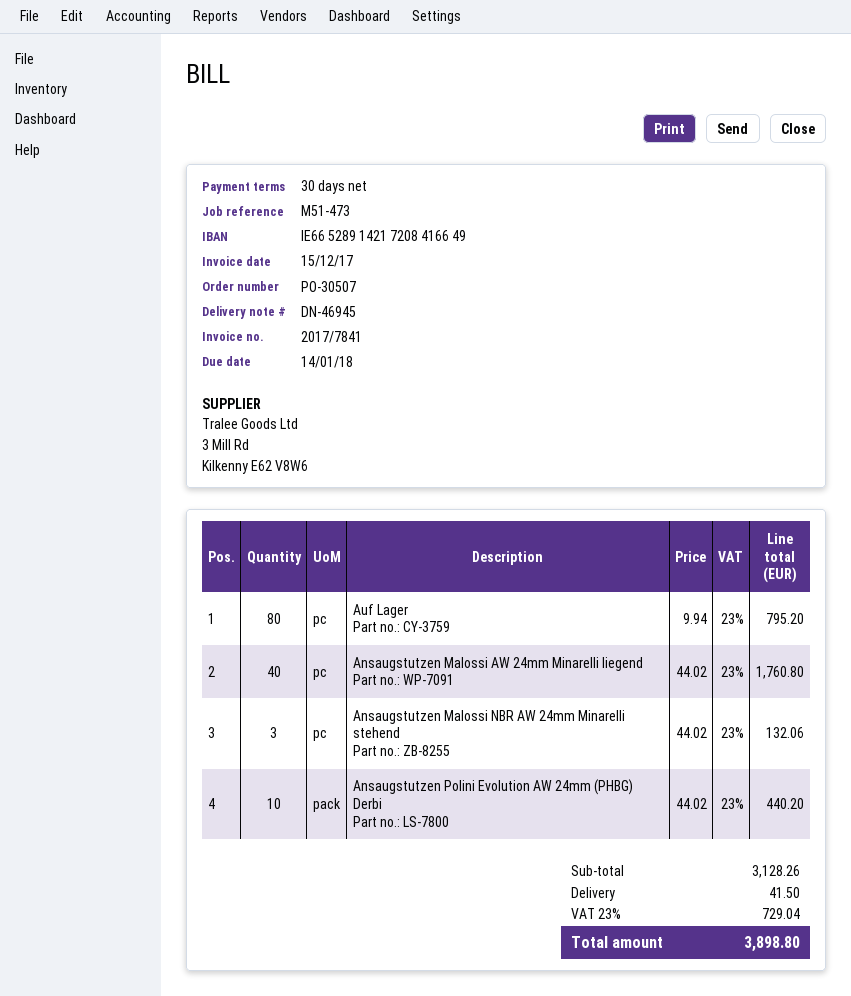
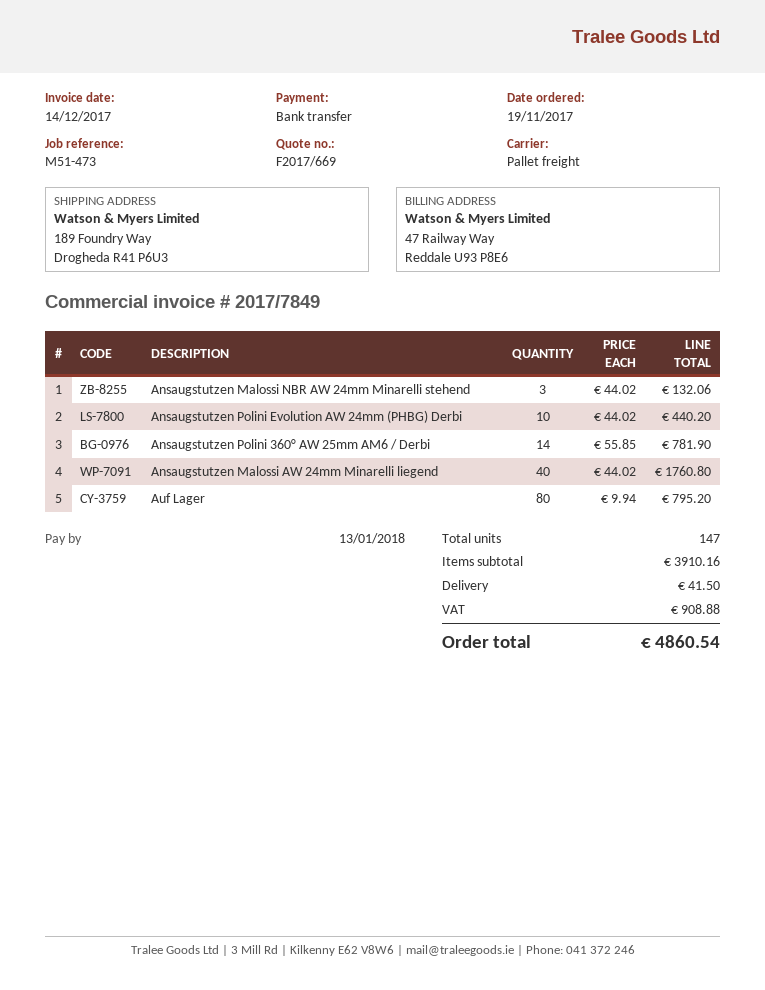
invoice number: 2017/7841 -> 2017/7849
invoice date: 2017-12-15 -> 2017-12-14
due date: 2018-01-14 -> 2018-01-13
Ansaugstutzen Polini 360° AW 25mm AM6 / Derbi: none -> 14 x 55.85 = 781.90
subtotal: 3128.26 -> 3910.16
tax: 729.04 -> 908.88
total: 3898.80 -> 4860.54

